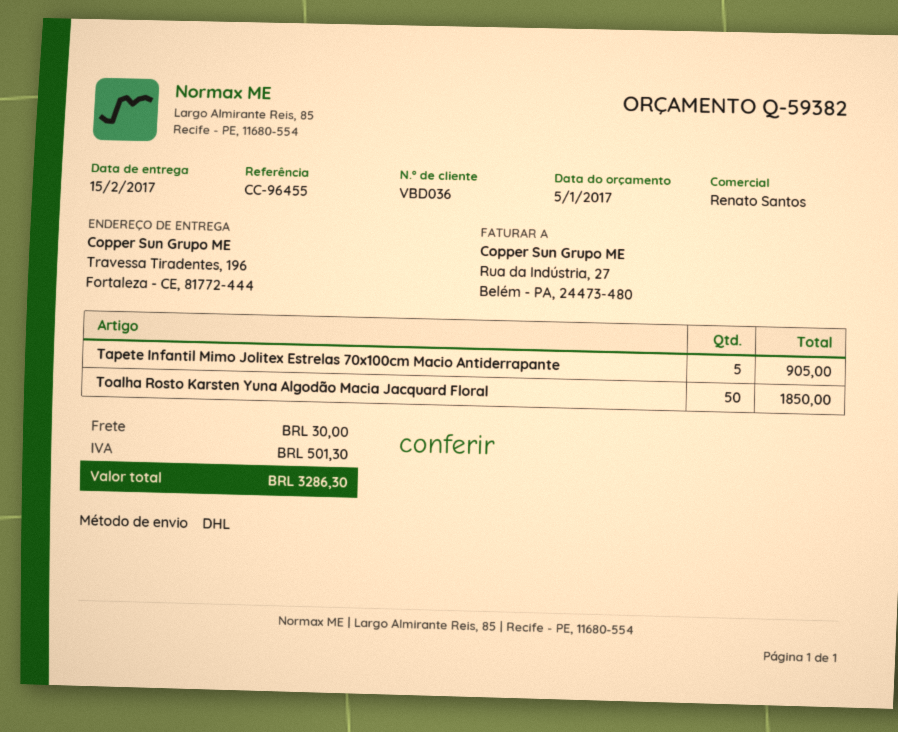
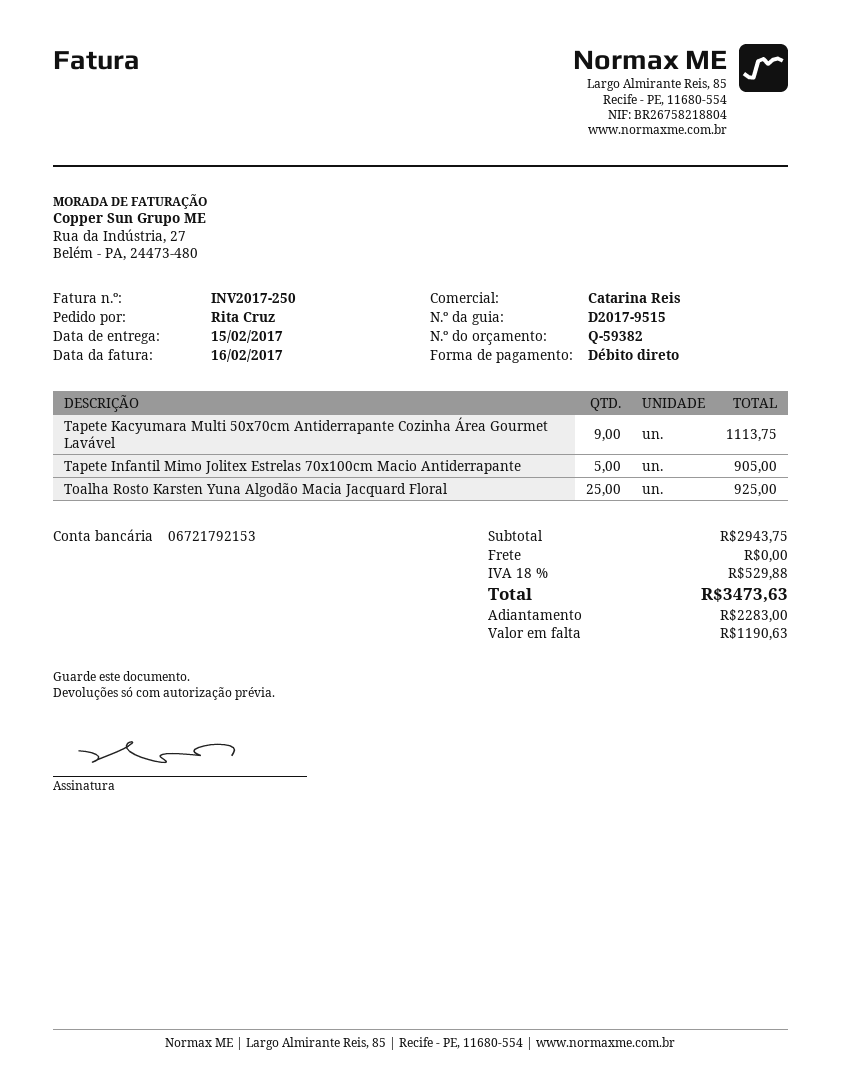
sales rep: Renato Santos -> Catarina Reis
Toalha Rosto Karsten Yuna Algodão Macia Jacquard Floral: 50 for 1850.00 -> 25 for 925.00
Tapete Kacyumara Multi 50x70cm Antiderrapante Cozinha Área Gourmet Lavável: none -> 9 for 1113.75
shipping: 30.00 -> 0.00
tax: 501.30 -> 529.88
total: 3286.30 -> 3473.63

